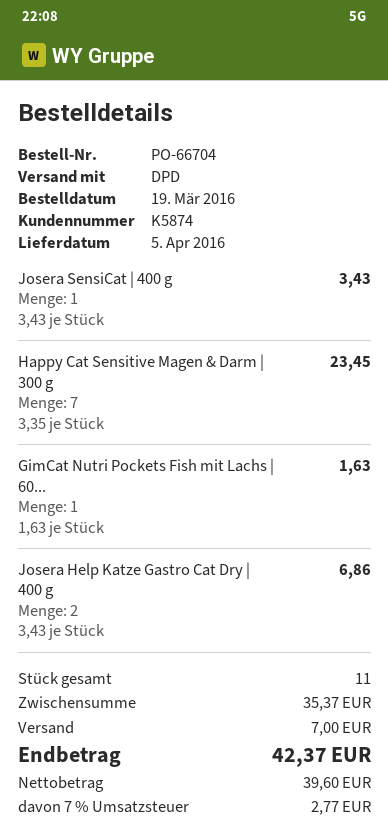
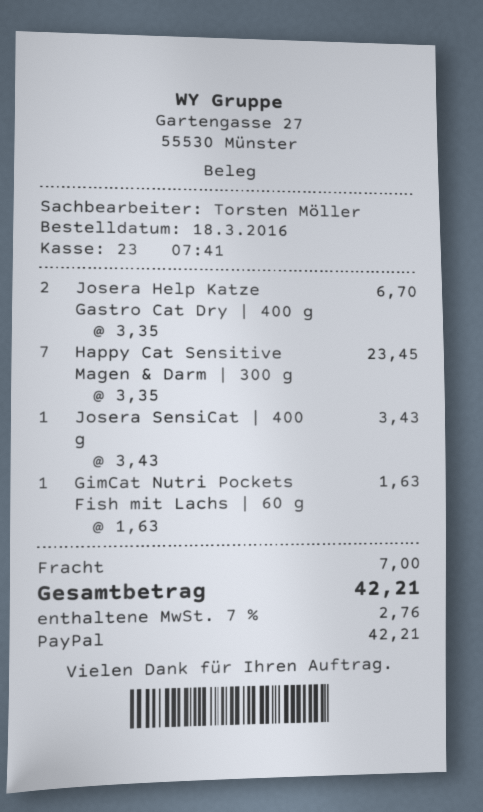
order date: 2016-03-19 -> 2016-03-18
Josera Help Katze Gastro Cat Dry | 400 g: 2 x 3.43 = 6.86 -> 2 x 3.35 = 6.70
tax: 7% = 2.77 -> 7% = 2.76
total: 42.37 -> 42.21

